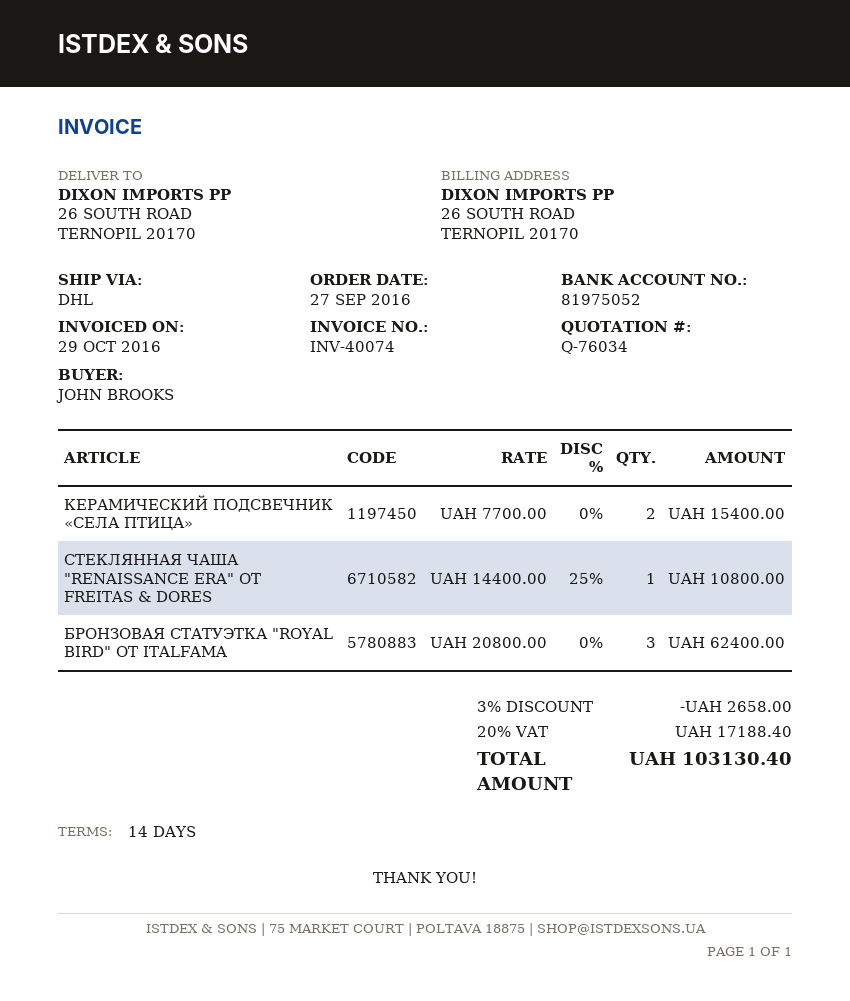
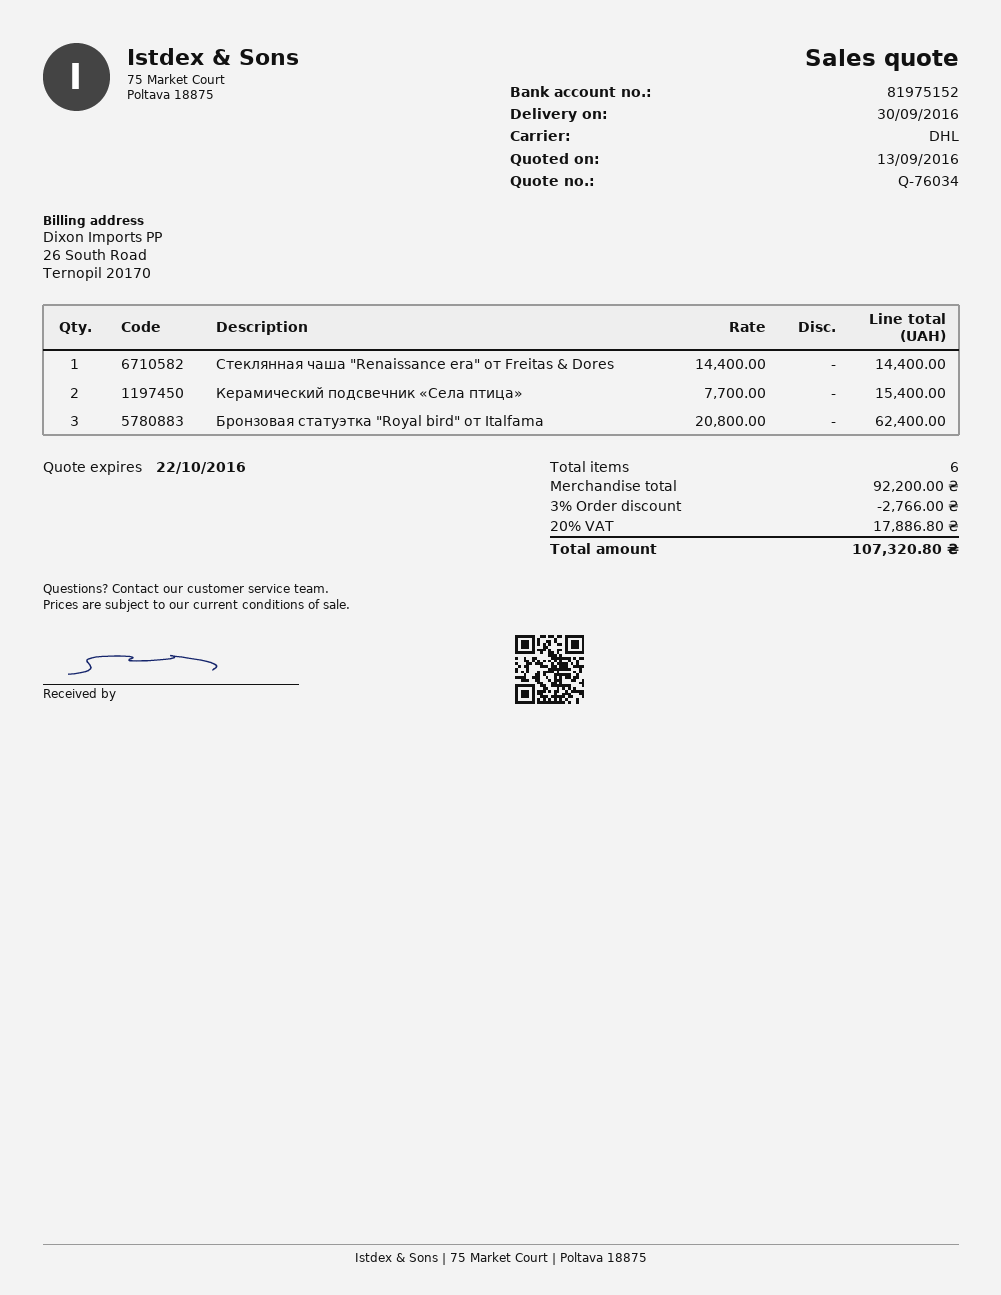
bank account: 81975052 -> 81975152
СТЕКЛЯННАЯ ЧАША "RENAISSANCE ERA" ОТ FREITAS & DORES: 1 x 14400.00 - 25% = 10800.00 -> 1 x 14400.00 = 14400.00
discount: 3% = 2658.00 -> 3% = 2766.00
tax: 20% = 17188.40 -> 20% = 17886.80
total: 103130.40 -> 107320.80

